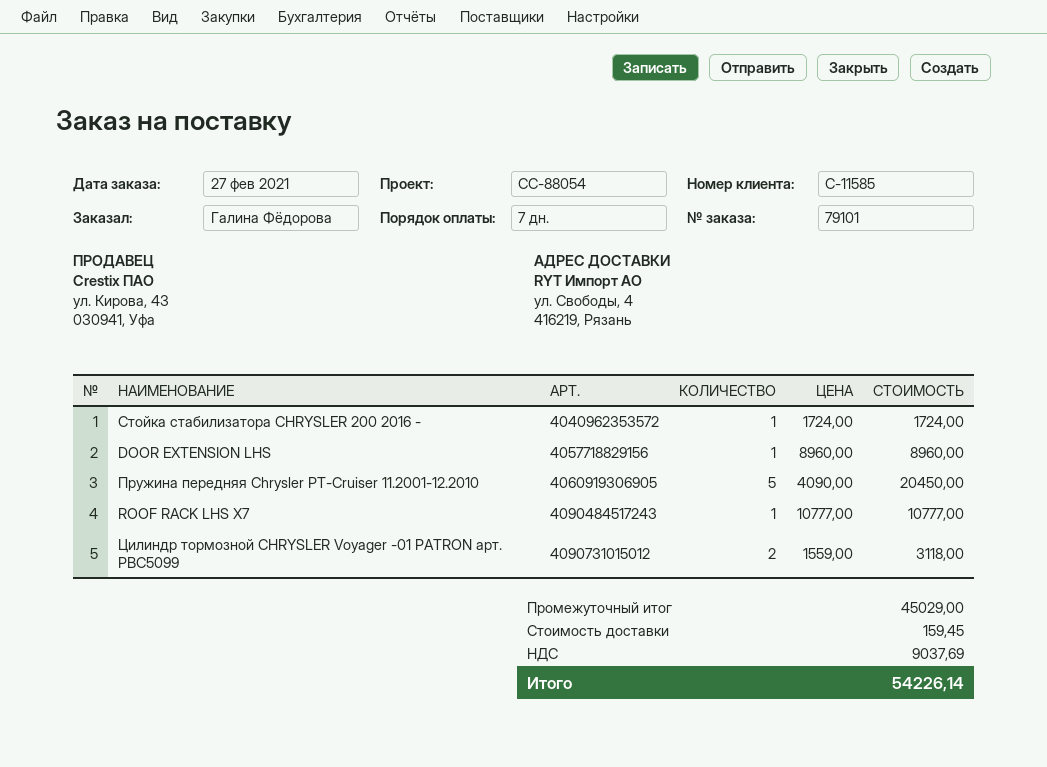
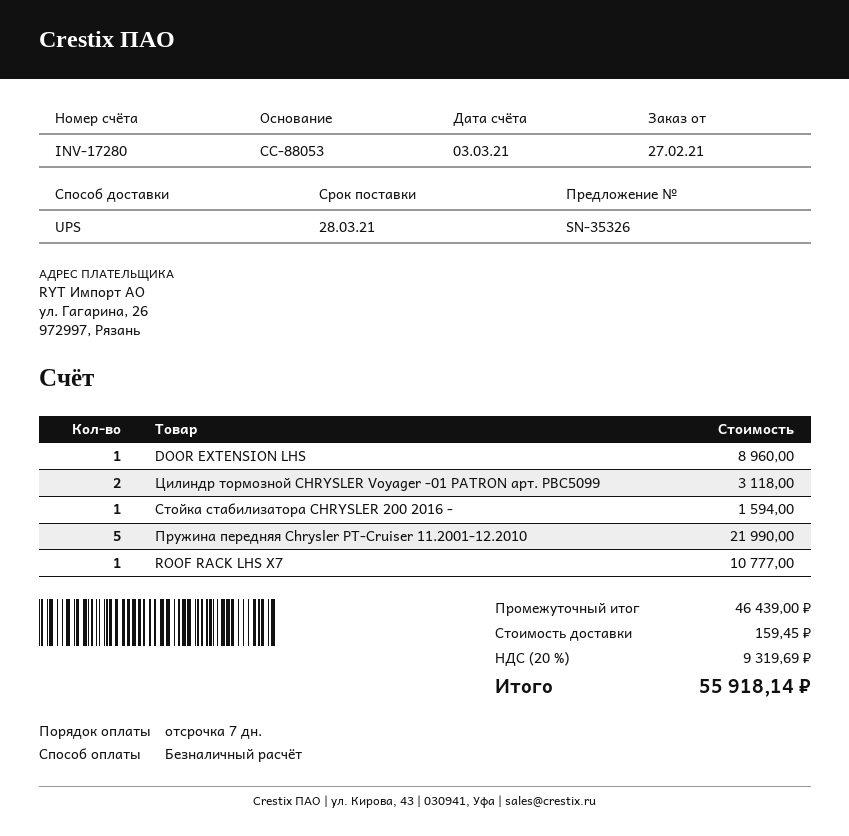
reference: CC-88054 -> CC-88053
Стойка стабилизатора CHRYSLER 200 2016 -: 1 for 1724.00 -> 1 for 1594.00
Пружина передняя Chrysler PT-Cruiser 11.2001-12.2010: 5 for 20450.00 -> 5 for 21990.00
subtotal: 45029.00 -> 46439.00
tax: 9037.69 -> 9319.69
total: 54226.14 -> 55918.14

